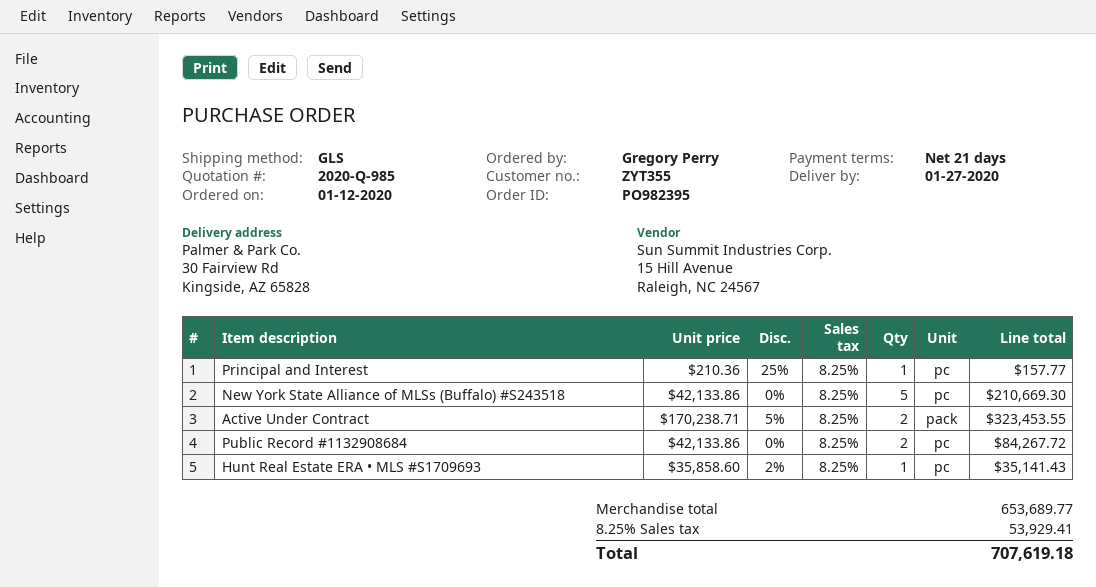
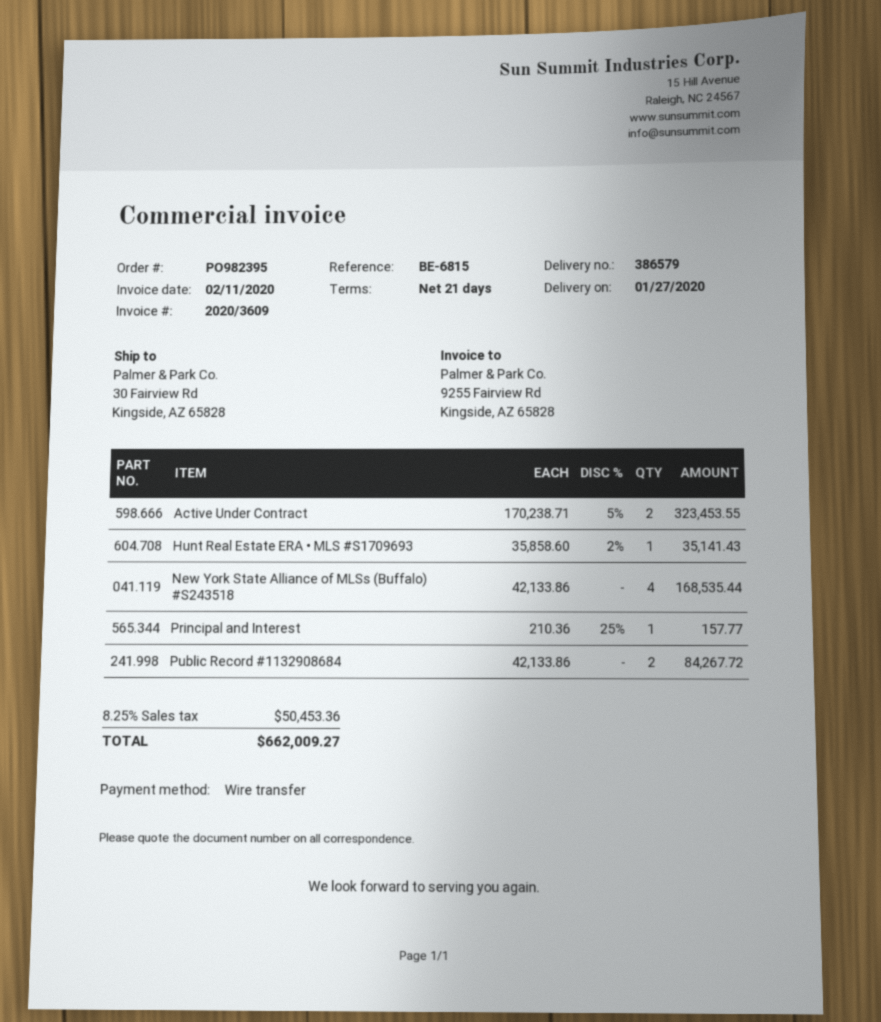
New York State Alliance of MLSs (Buffalo) #S243518: 5 x 42133.86 = 210669.30 -> 4 x 42133.86 = 168535.44
tax: 8.25% = 53929.41 -> 8.25% = 50453.36
total: 707619.18 -> 662009.27

